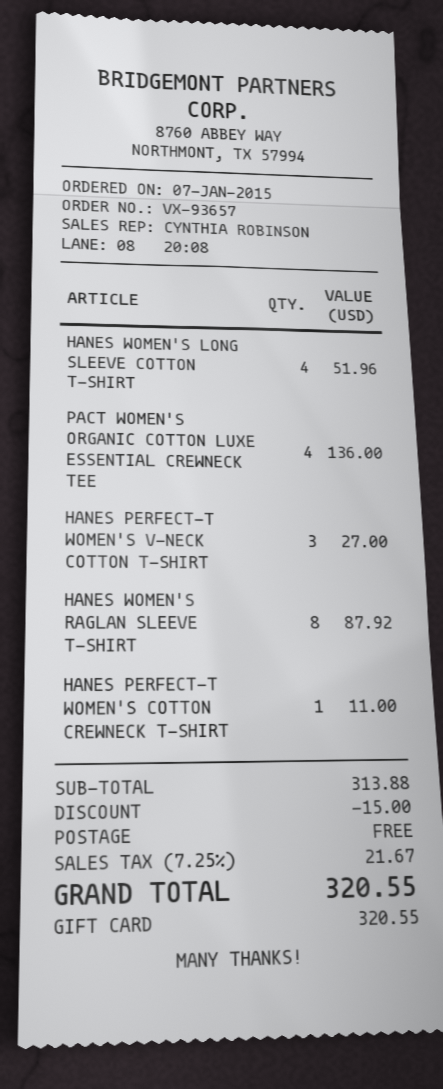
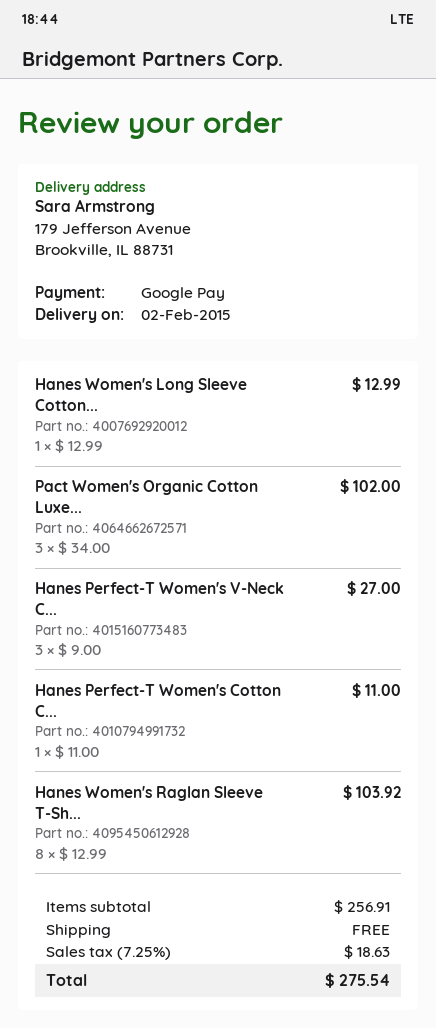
payment method: gift card -> Google Pay
HANES WOMEN'S LONG SLEEVE COTTON T-SHIRT: 4 for 51.96 -> 1 for 12.99
PACT WOMEN'S ORGANIC COTTON LUXE ESSENTIAL CREWNECK TEE: 4 for 136.00 -> 3 for 102.00
HANES WOMEN'S RAGLAN SLEEVE T-SHIRT: 8 for 87.92 -> 8 for 103.92
subtotal: 313.88 -> 256.91
discount: 15.00 -> none
tax: 7.25% = 21.67 -> 7.25% = 18.63
total: 320.55 -> 275.54

